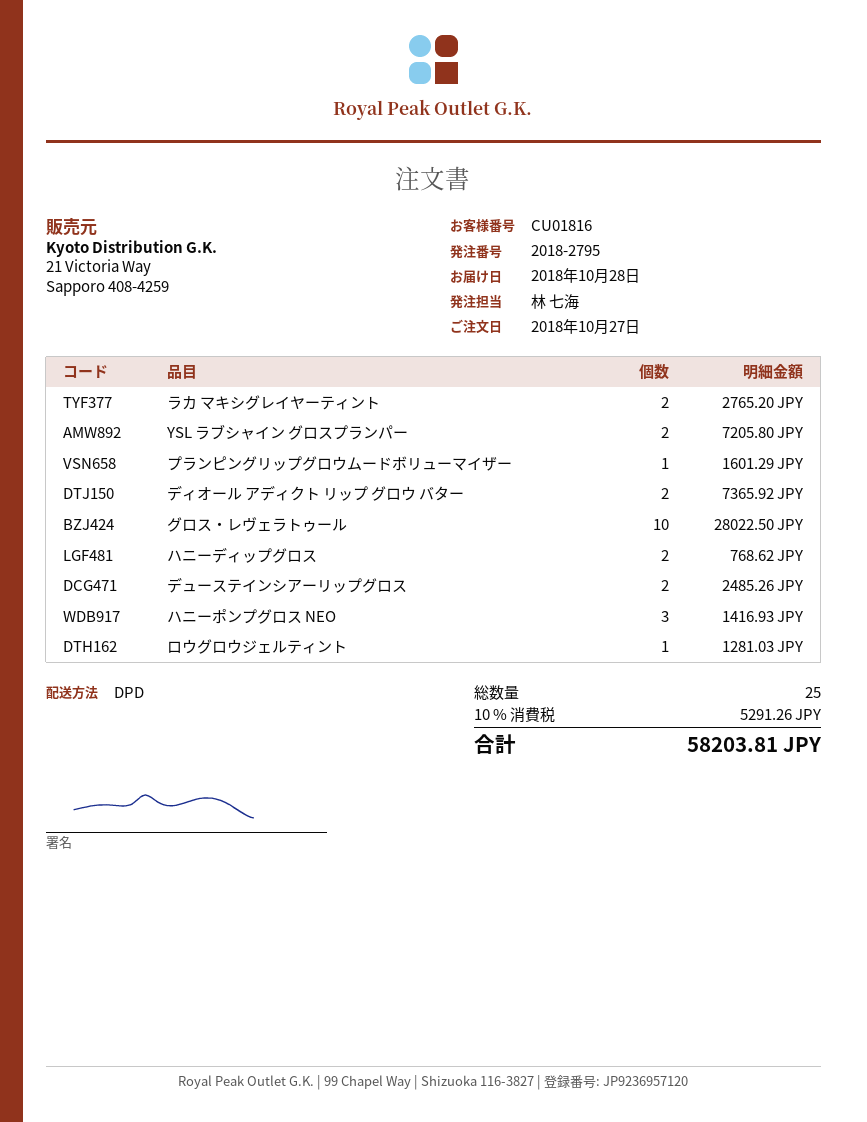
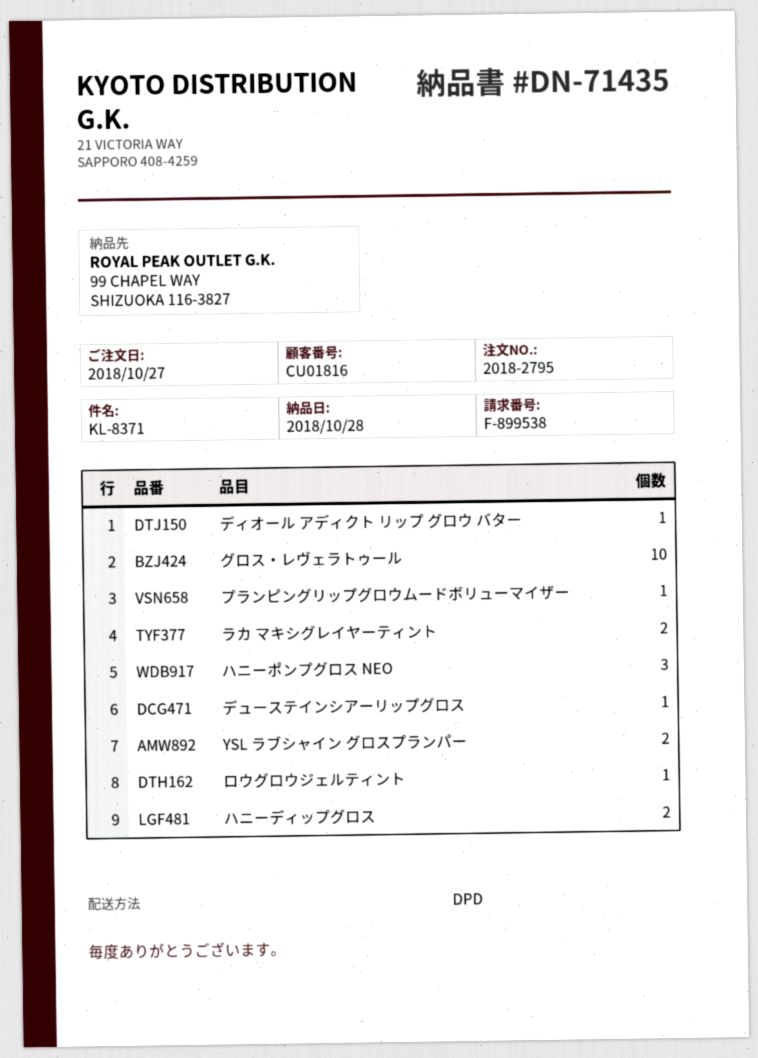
ディオール アディクト リップ グロウ バター: 2 -> 1
デューステインシアーリップグロス: 2 -> 1

